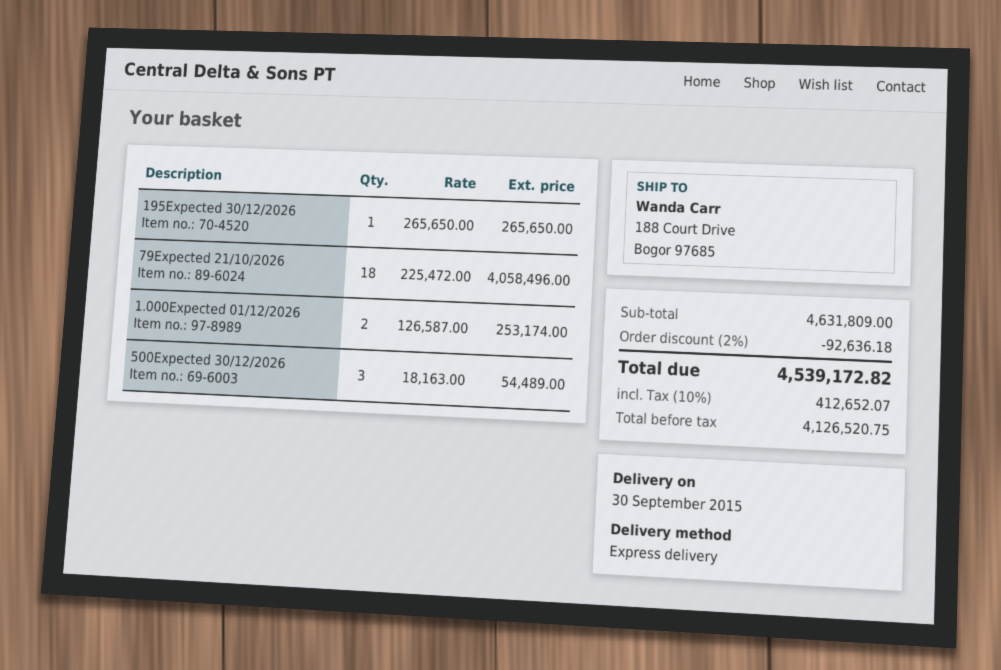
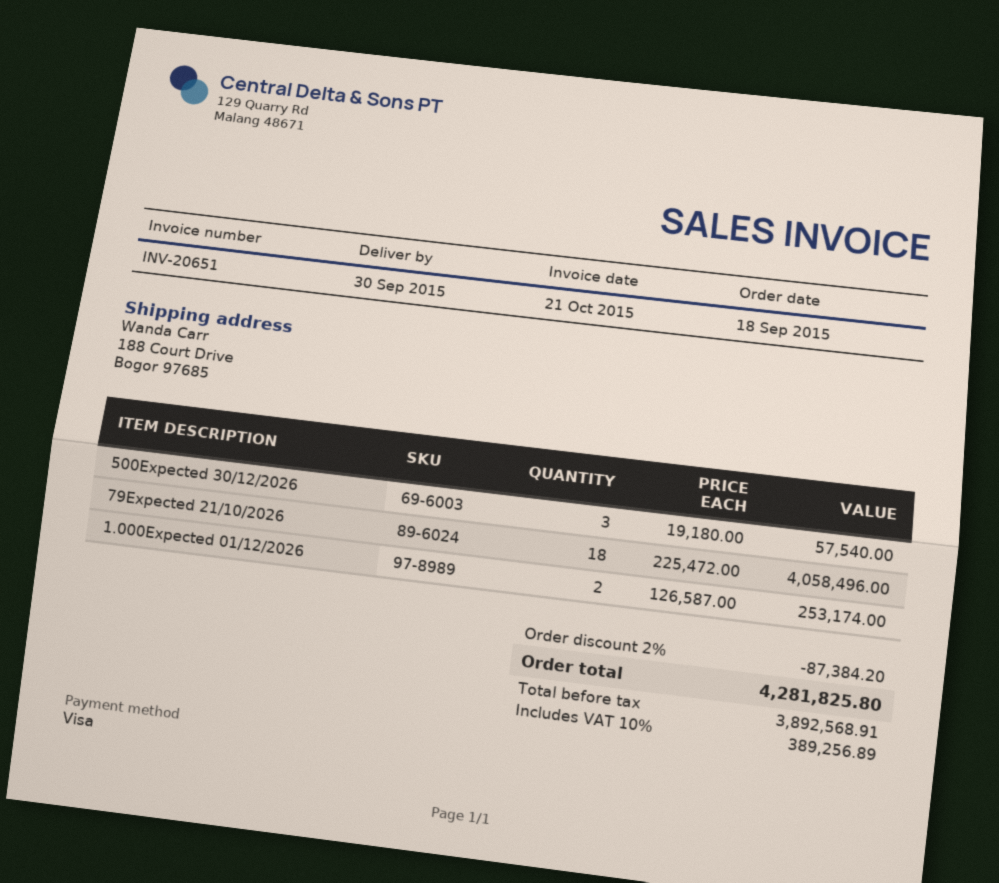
195Expected 30/12/2026: 1 x 265650.00 = 265650.00 -> none
500Expected 30/12/2026: 3 x 18163.00 = 54489.00 -> 3 x 19180.00 = 57540.00
discount: 2% = 92636.18 -> 2% = 87384.20
net: 4126520.75 -> 3892568.91
tax: 10% = 412652.07 -> 10% = 389256.89
total: 4539172.82 -> 4281825.80

